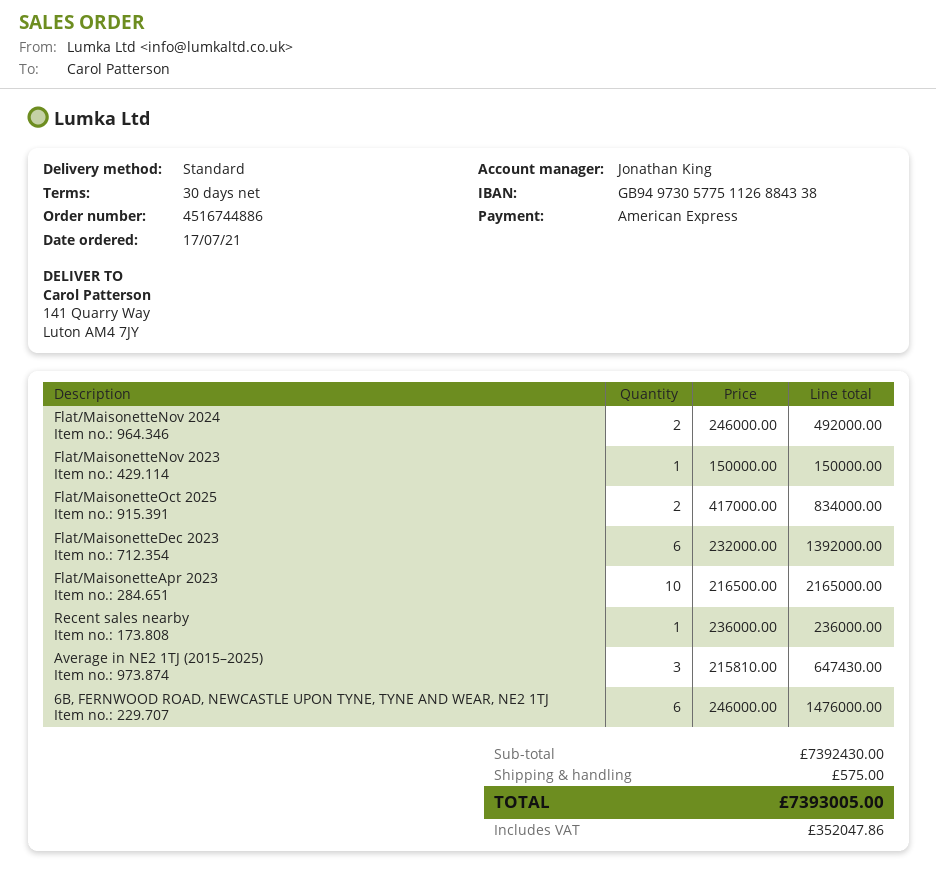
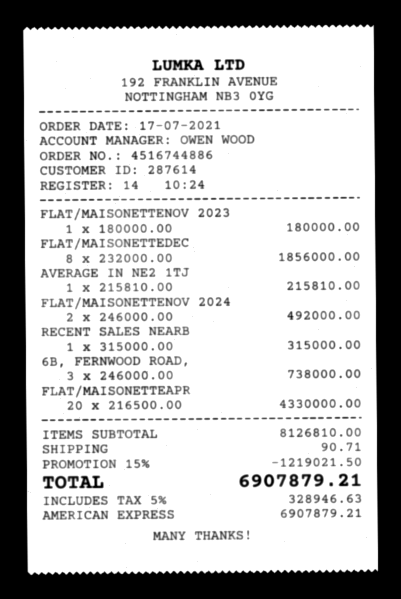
sales rep: Jonathan King -> OWEN WOOD
Flat/MaisonetteNov 2023: 1 x 150000.00 = 150000.00 -> 1 x 180000.00 = 180000.00
Flat/MaisonetteOct 2025: 2 x 417000.00 = 834000.00 -> none
Flat/MaisonetteDec 2023: 6 x 232000.00 = 1392000.00 -> 8 x 232000.00 = 1856000.00
Flat/MaisonetteApr 2023: 10 x 216500.00 = 2165000.00 -> 20 x 216500.00 = 4330000.00
Recent sales nearby: 1 x 236000.00 = 236000.00 -> 1 x 315000.00 = 315000.00
Average in NE2 1TJ (2015–2025): 3 x 215810.00 = 647430.00 -> 1 x 215810.00 = 215810.00
6B, FERNWOOD ROAD, NEWCASTLE UPON TYNE, TYNE AND WEAR, NE2 1TJ: 6 x 246000.00 = 1476000.00 -> 3 x 246000.00 = 738000.00
subtotal: 7392430.00 -> 8126810.00
discount: none -> 15% = 1219021.50
shipping: 575.00 -> 90.71
tax: 352047.86 -> 328946.63
total: 7393005.00 -> 6907879.21

